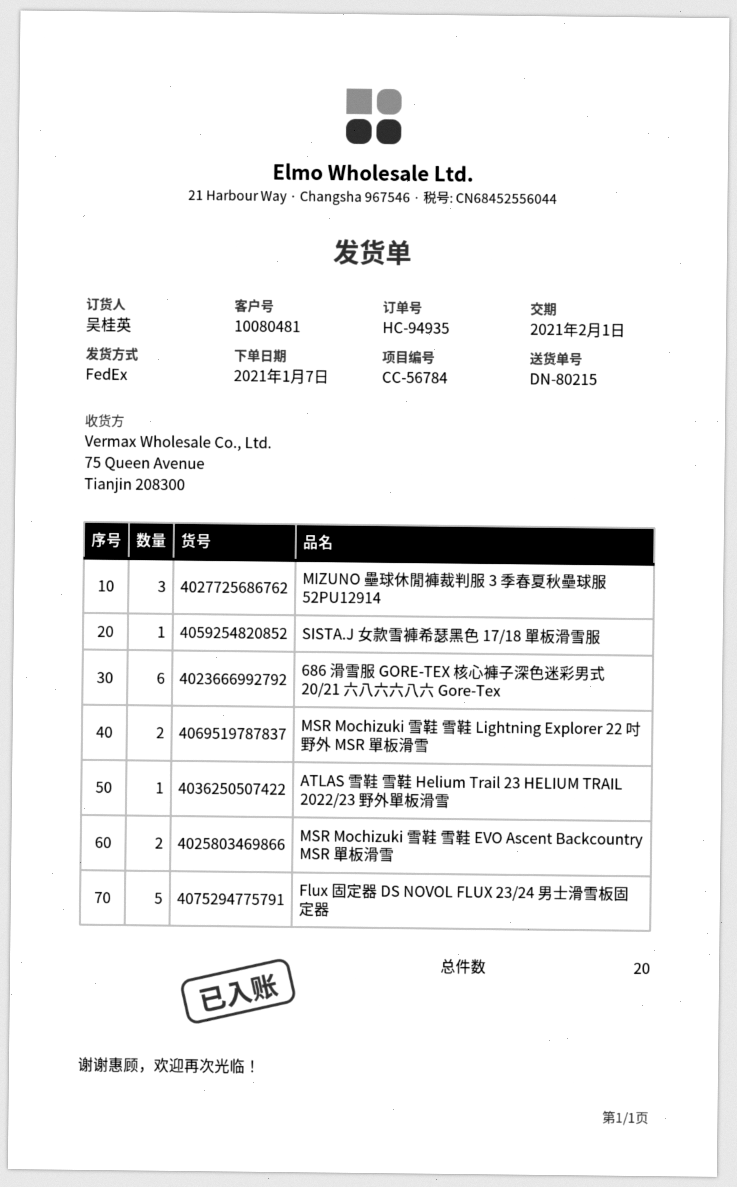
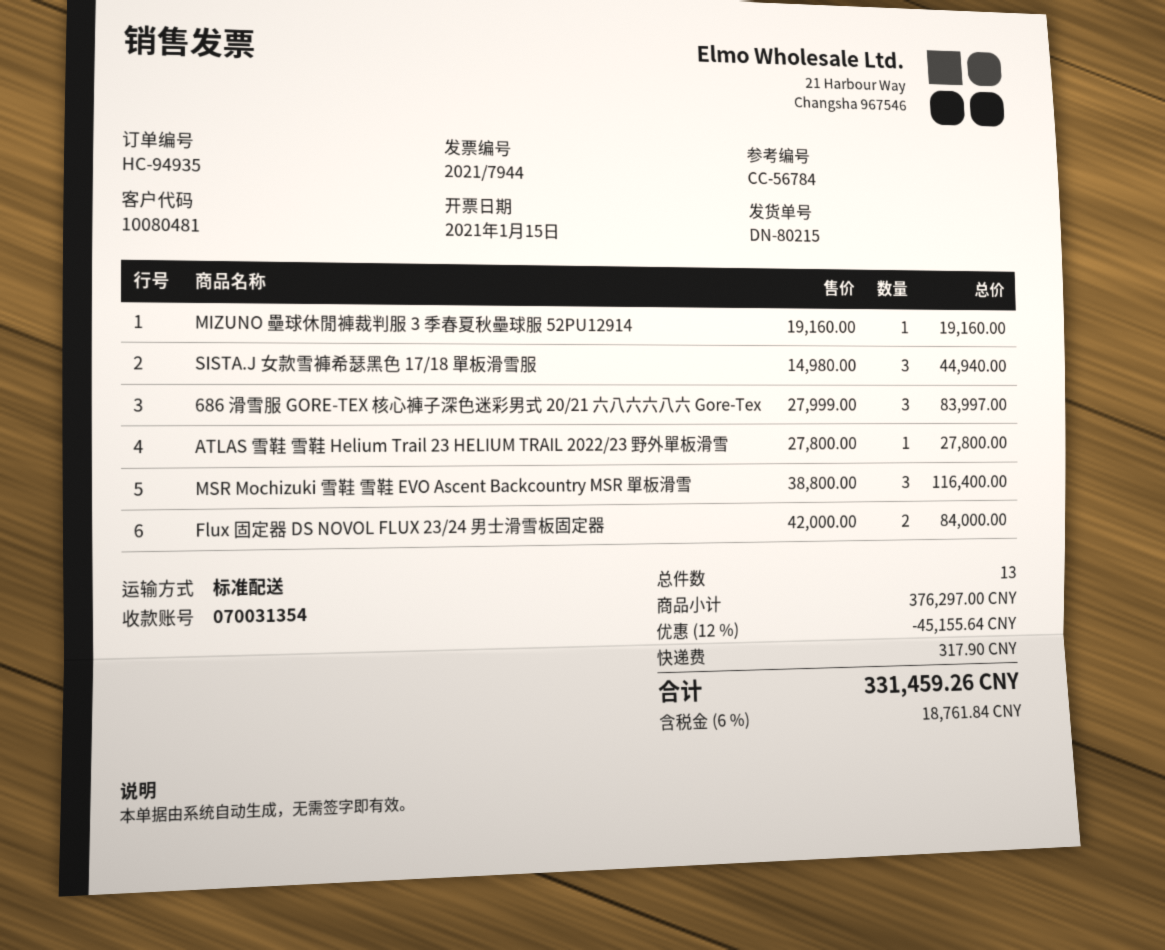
shipping method: FedEx -> standard
MIZUNO 壘球休閒褲裁判服 3 季春夏秋壘球服 52PU12914: 3 -> 1
SISTA.J 女款雪褲希瑟黑色 17/18 單板滑雪服: 1 -> 3
686 滑雪服 GORE-TEX 核心褲子深色迷彩男式 20/21 六八六六八六 Gore-Tex: 6 -> 3
MSR Mochizuki 雪鞋 雪鞋 Lightning Explorer 22 吋野外 MSR 單板滑雪: 2 -> none
MSR Mochizuki 雪鞋 雪鞋 EVO Ascent Backcountry MSR 單板滑雪: 2 -> 3
Flux 固定器 DS NOVOL FLUX 23/24 男士滑雪板固定器: 5 -> 2
total quantity: 20 -> 13

